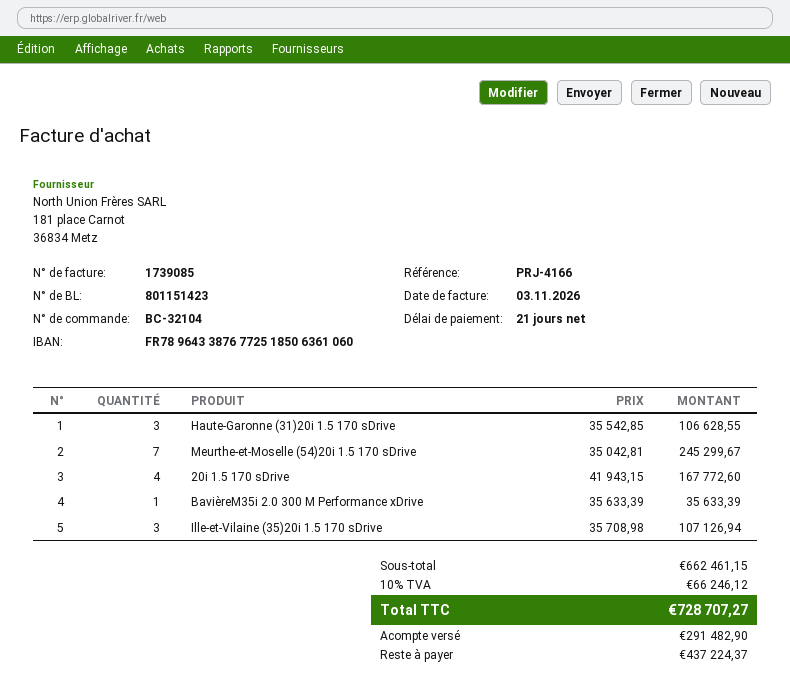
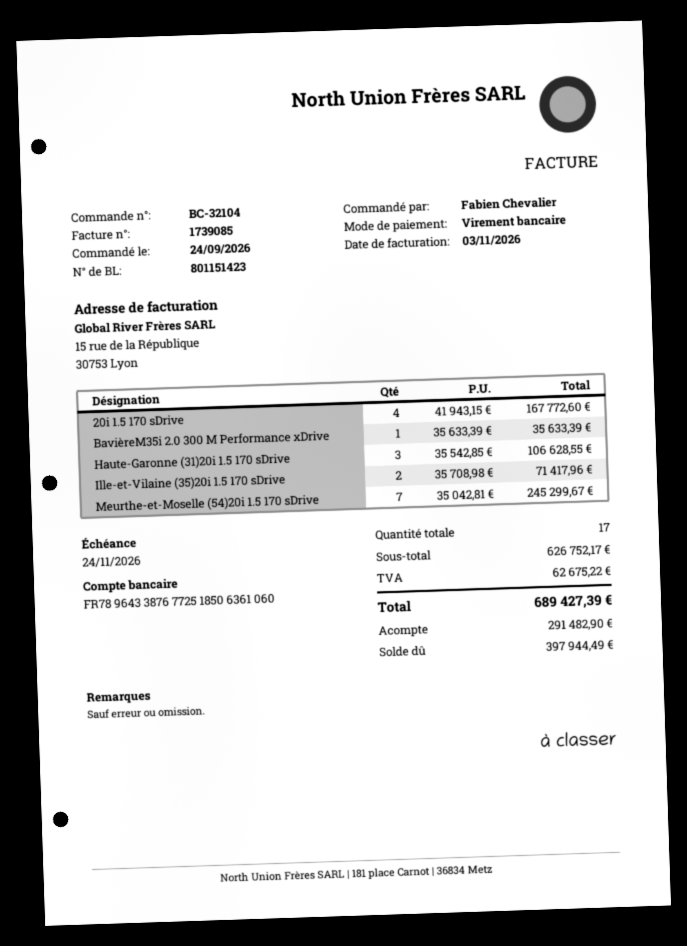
Ille-et-Vilaine (35)20i 1.5 170 sDrive: 3 x 35708.98 = 107126.94 -> 2 x 35708.98 = 71417.96
subtotal: 662461.15 -> 626752.17
tax: 66246.12 -> 62675.22
total: 728707.27 -> 689427.39
balance: 437224.37 -> 397944.49

